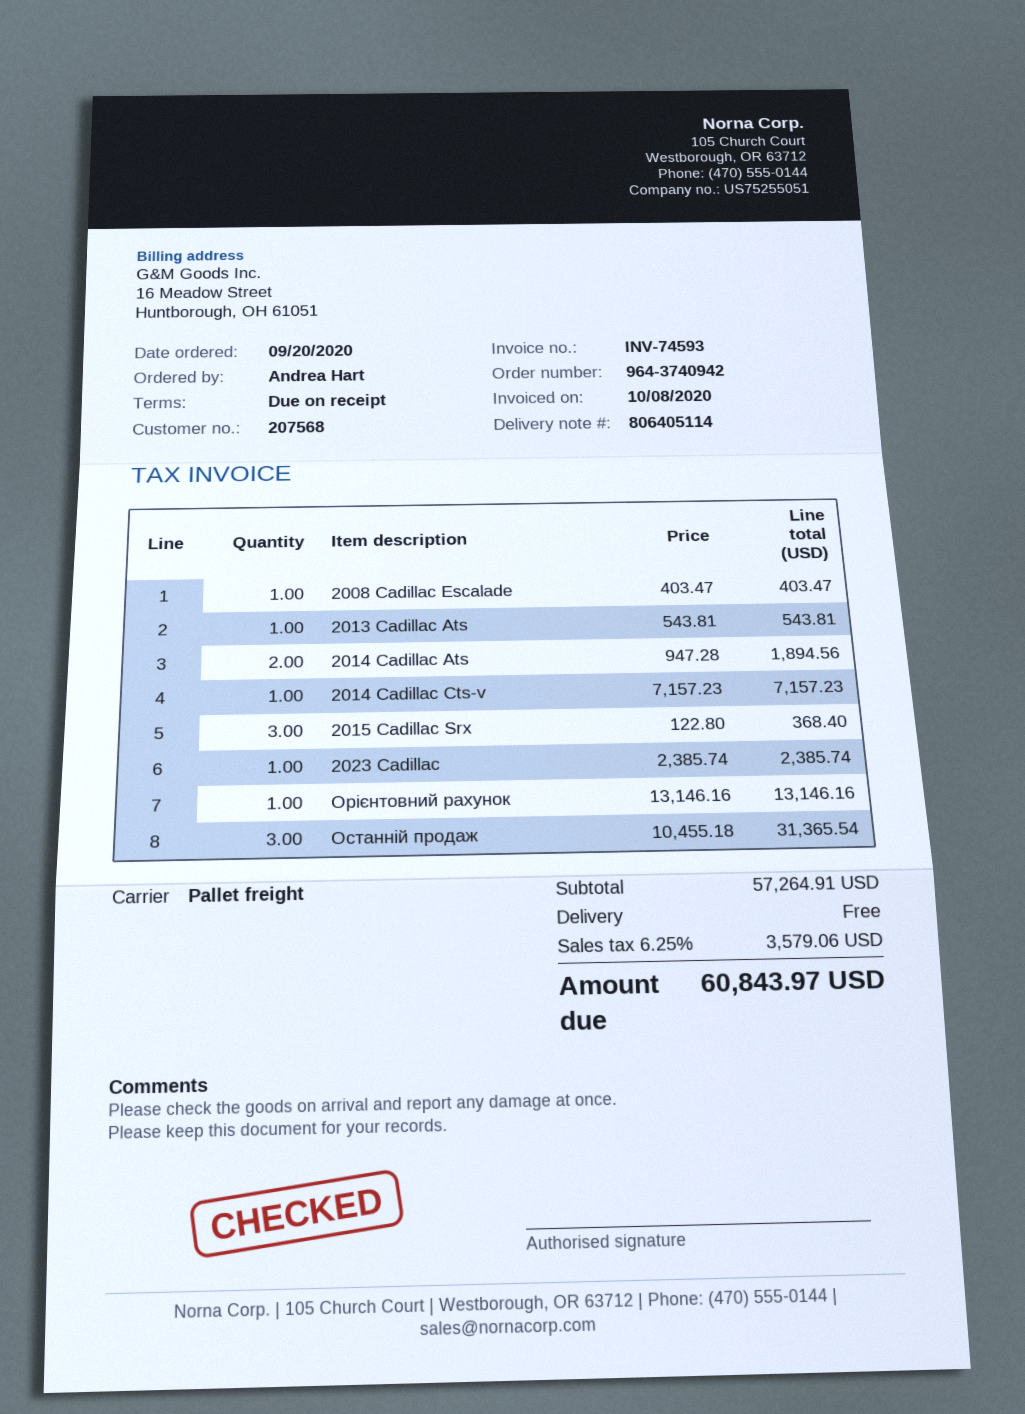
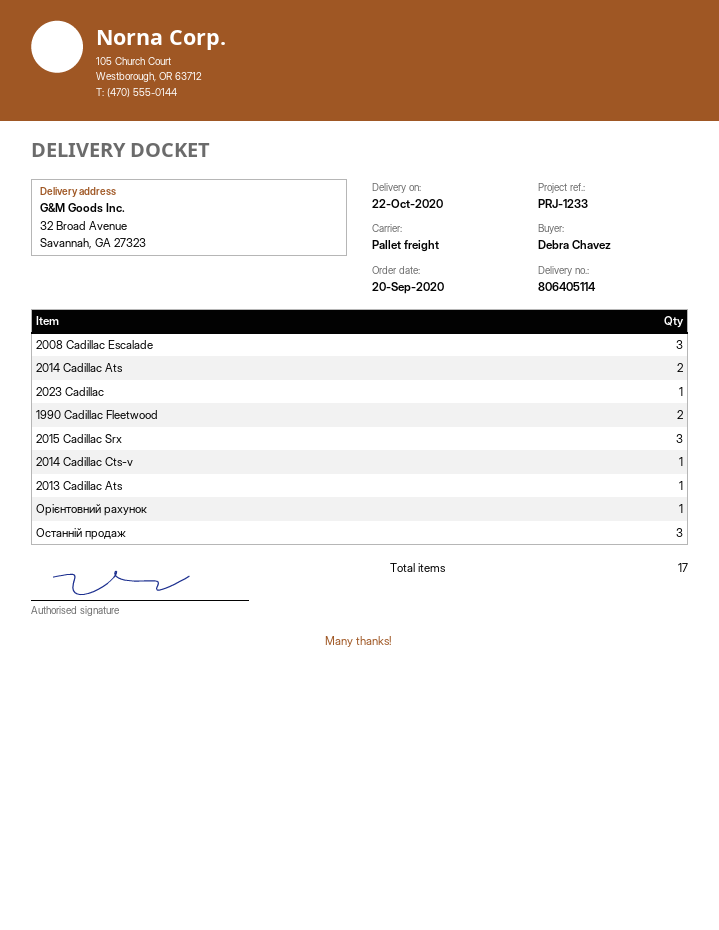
ordered by: Andrea Hart -> Debra Chavez
2008 Cadillac Escalade: 1 -> 3
1990 Cadillac Fleetwood: none -> 2

